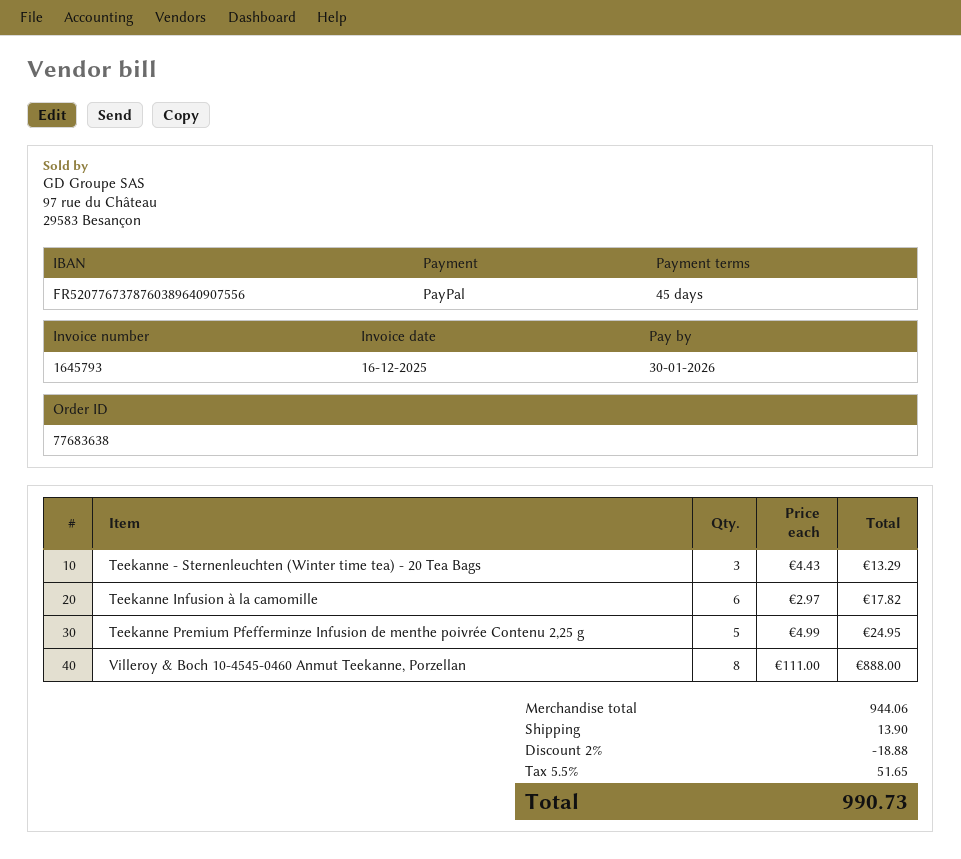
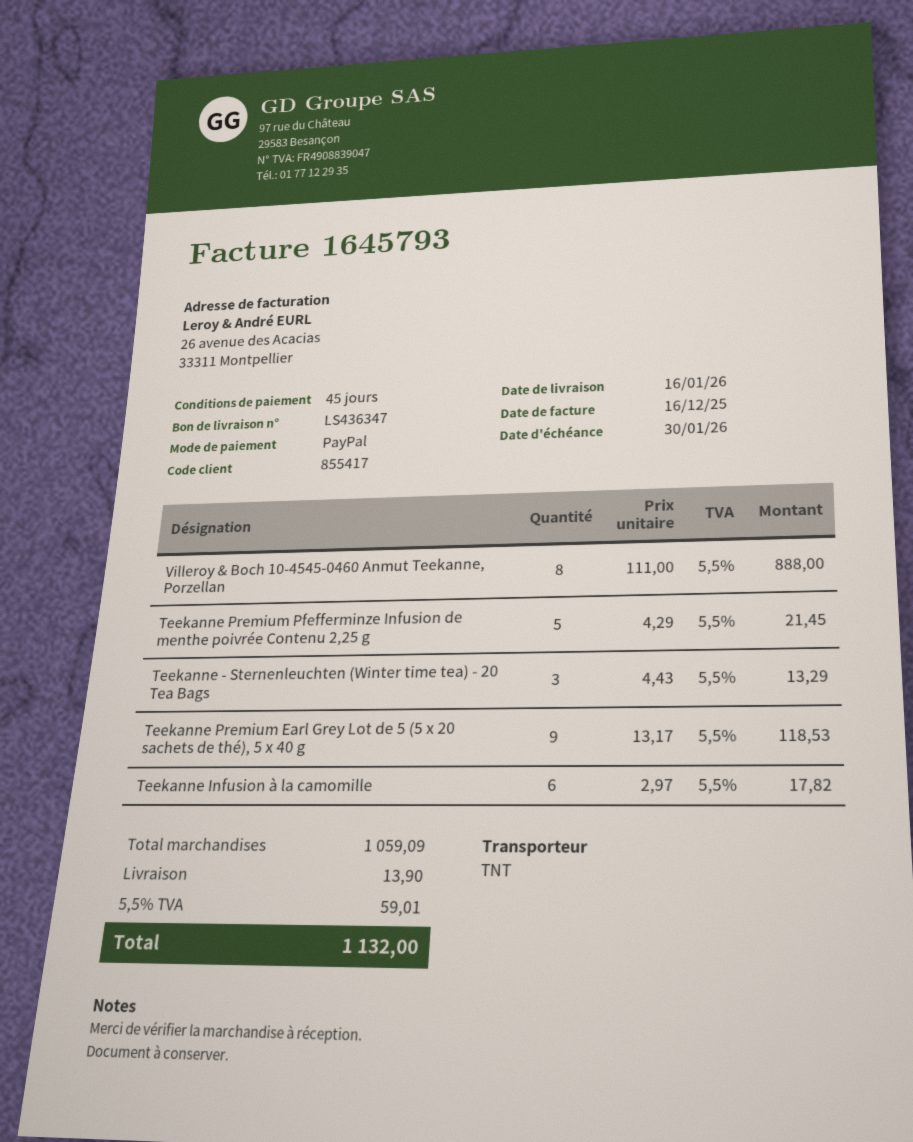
Teekanne Premium Pfefferminze Infusion de menthe poivrée Contenu 2,25 g: 5 x 4.99 = 24.95 -> 5 x 4.29 = 21.45
Teekanne Premium Earl Grey Lot de 5 (5 x 20 sachets de thé), 5 x 40 g: none -> 9 x 13.17 = 118.53
subtotal: 944.06 -> 1059.09
discount: 2% = 18.88 -> none
tax: 5.5% = 51.65 -> 5.5% = 59.01
total: 990.73 -> 1132.00

